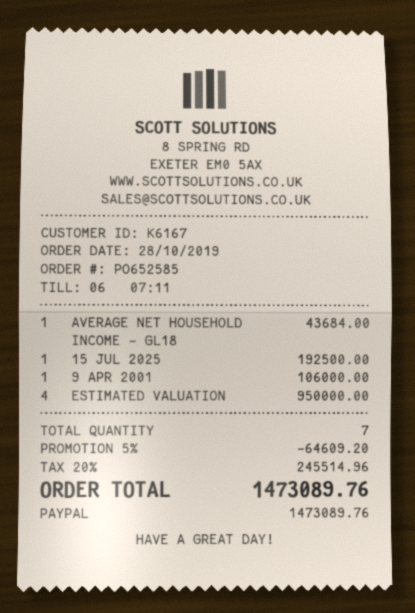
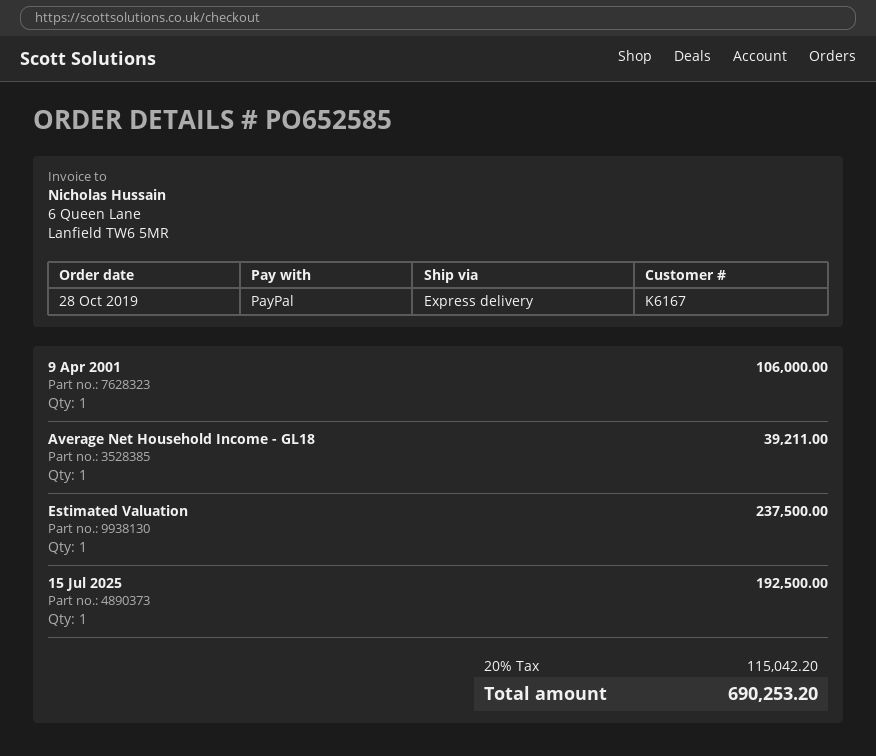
AVERAGE NET HOUSEHOLD INCOME - GL18: 1 for 43684.00 -> 1 for 39211.00
ESTIMATED VALUATION: 4 for 950000.00 -> 1 for 237500.00
discount: 5% = 64609.20 -> none
tax: 20% = 245514.96 -> 20% = 115042.20
total: 1473089.76 -> 690253.20

